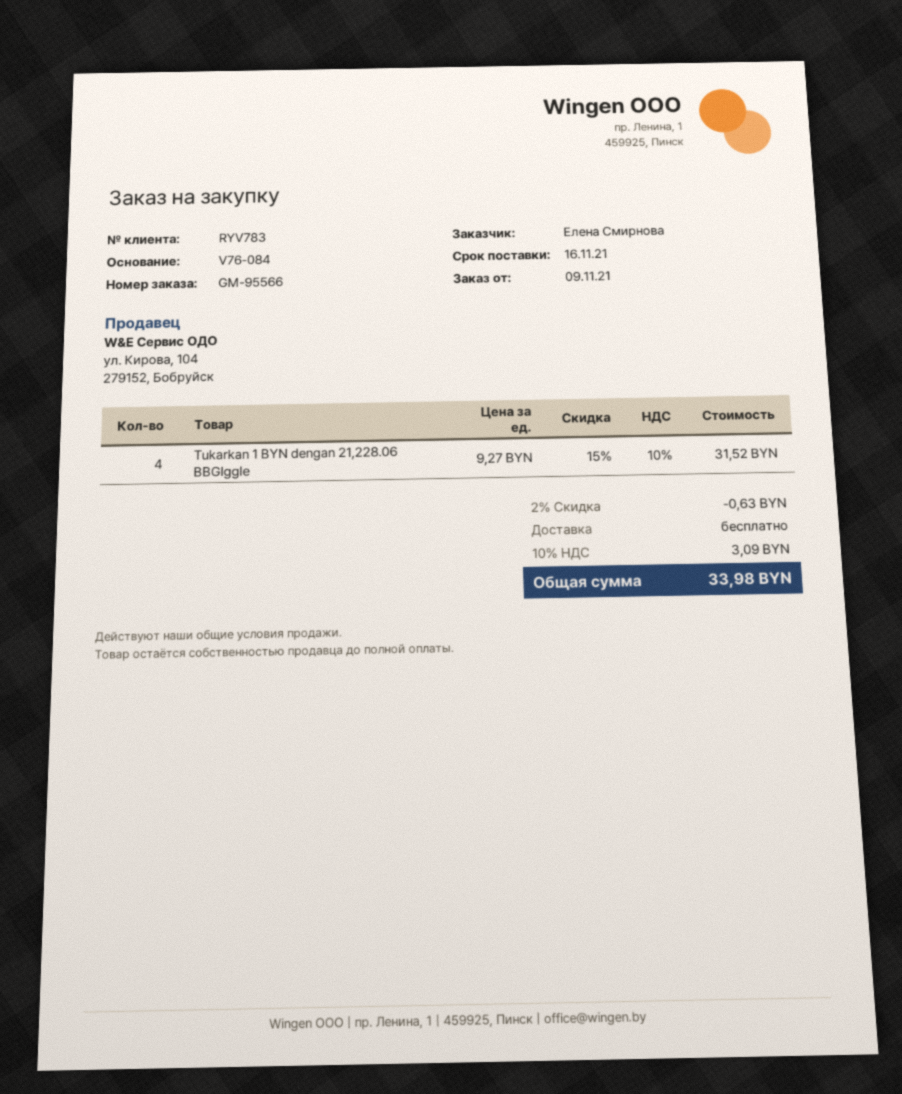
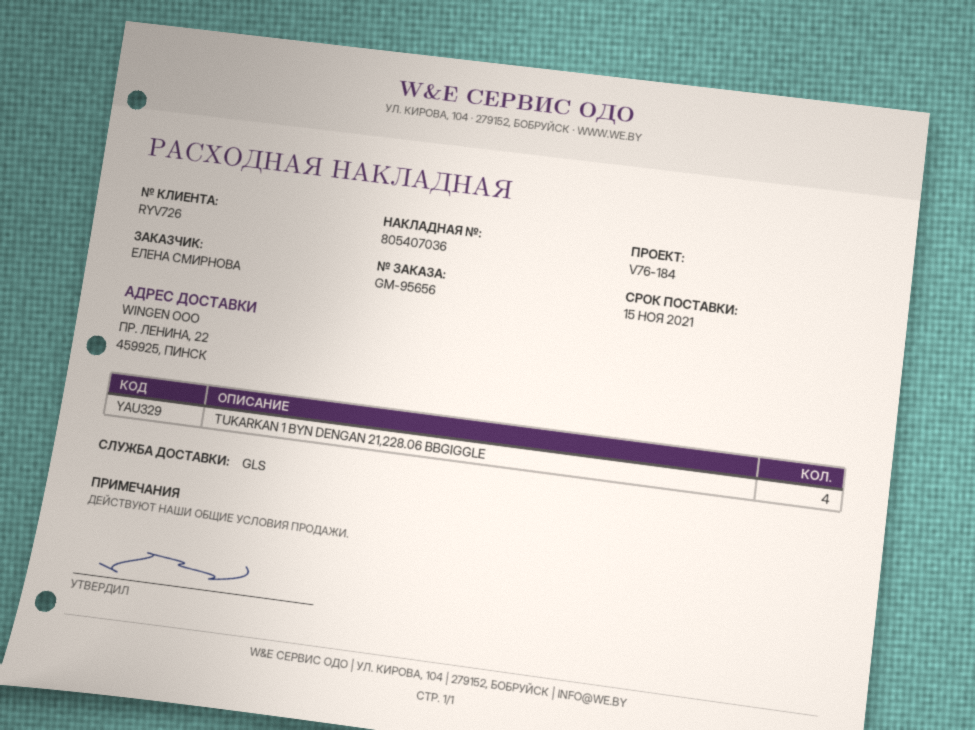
order number: GM-95566 -> GM-95656
delivery date: 2021-11-16 -> 2021-11-15
customer number: RYV783 -> RYV726
reference: V76-084 -> V76-184

